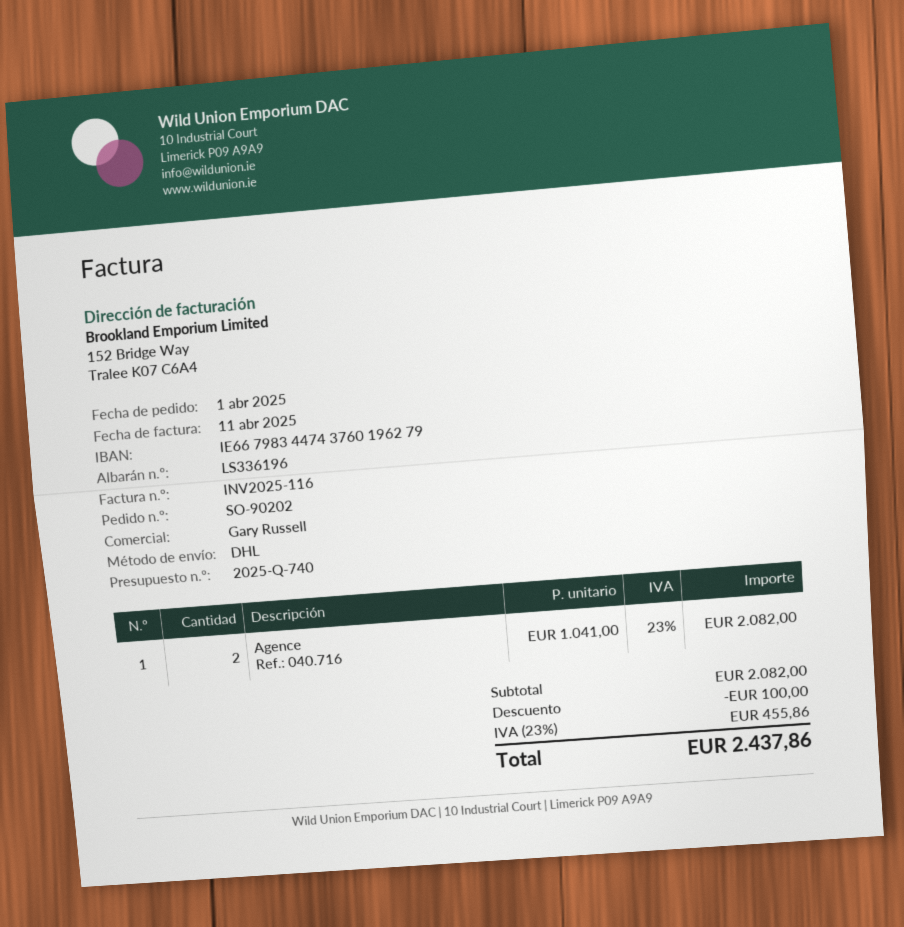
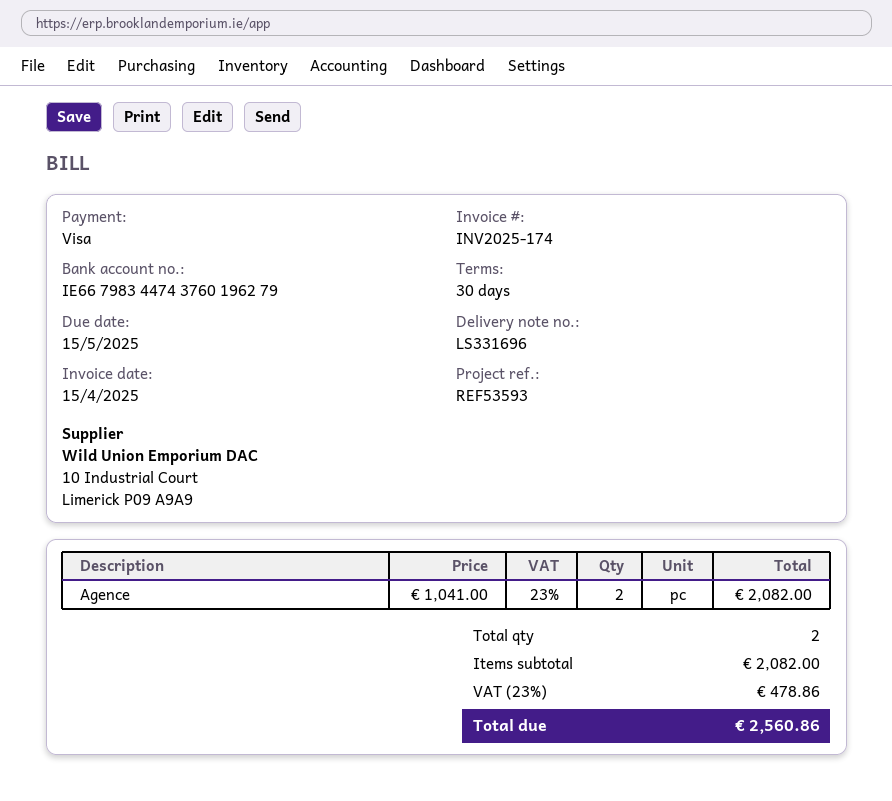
delivery note number: LS336196 -> LS331696
invoice number: INV2025-116 -> INV2025-174
invoice date: 2025-04-11 -> 2025-04-15
discount: 100.00 -> none
tax: 23% = 455.86 -> 23% = 478.86
total: 2437.86 -> 2560.86

